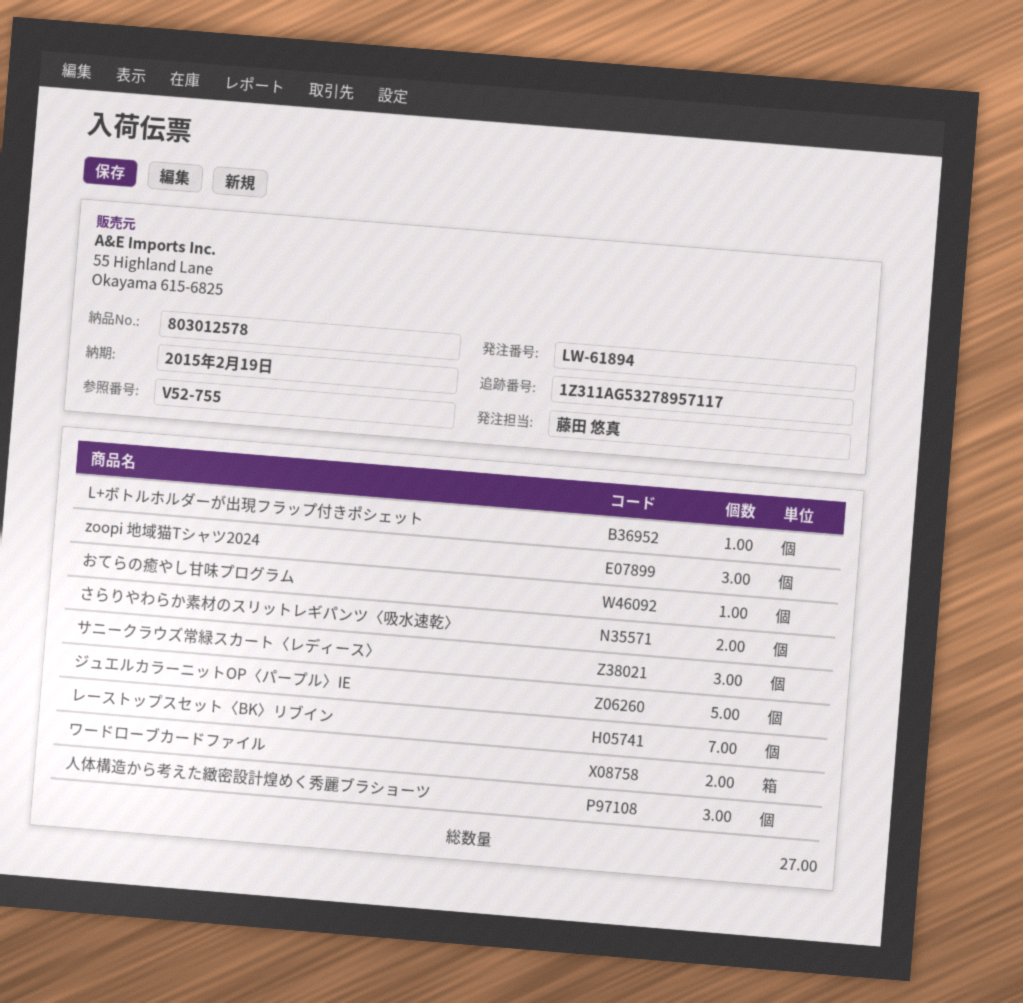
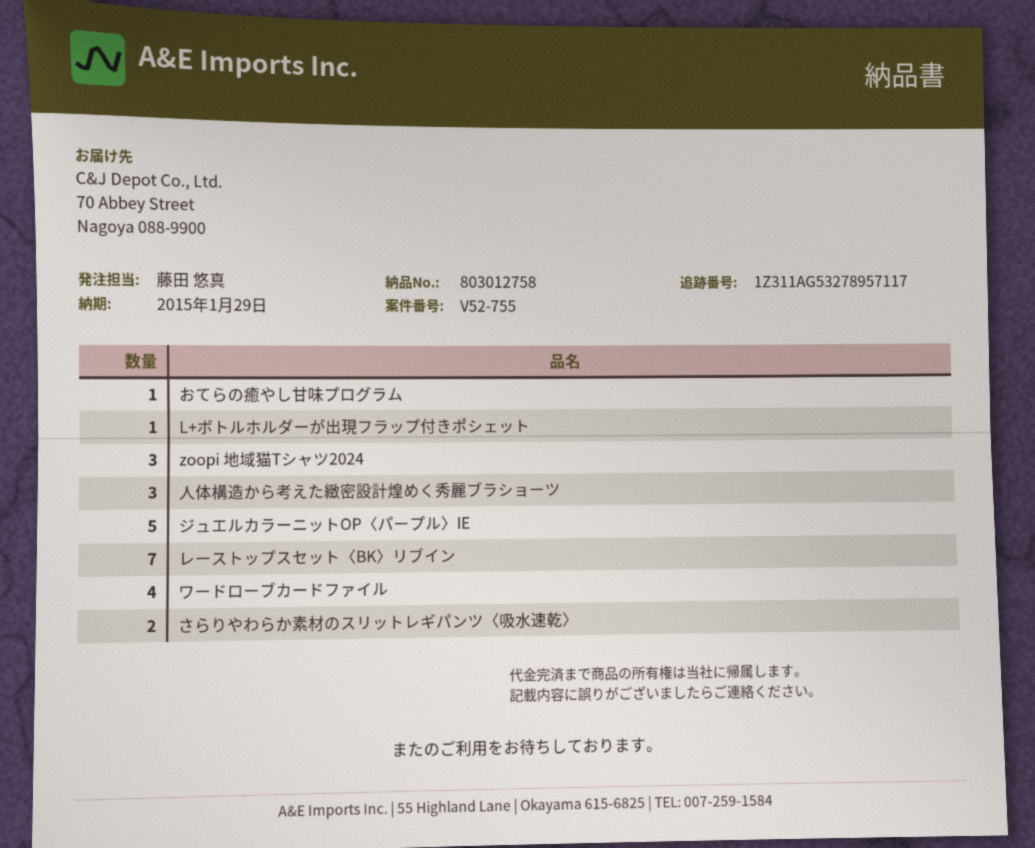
delivery note number: 803012578 -> 803012758
delivery date: 2015-02-19 -> 2015-01-29
サニークラウズ常緑スカート〈レディース〉: 3 -> none
ワードローブカードファイル: 2 -> 4

